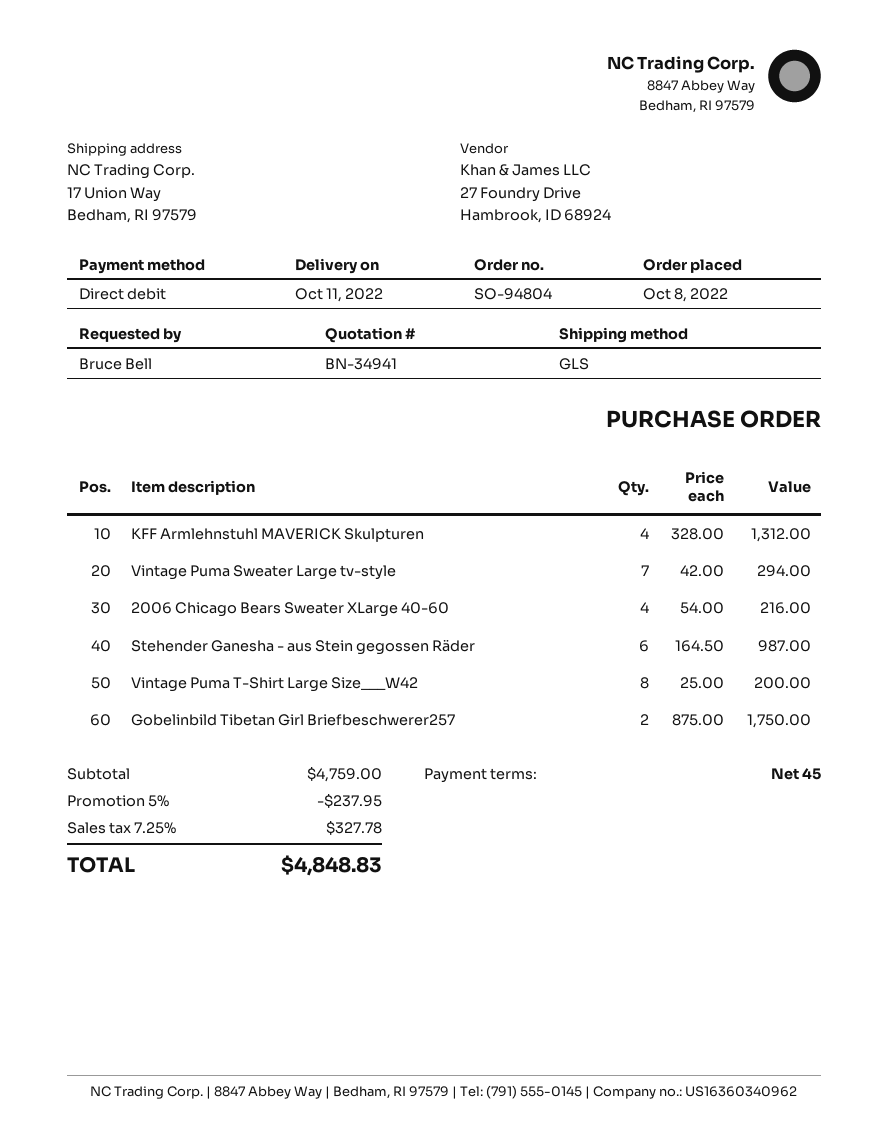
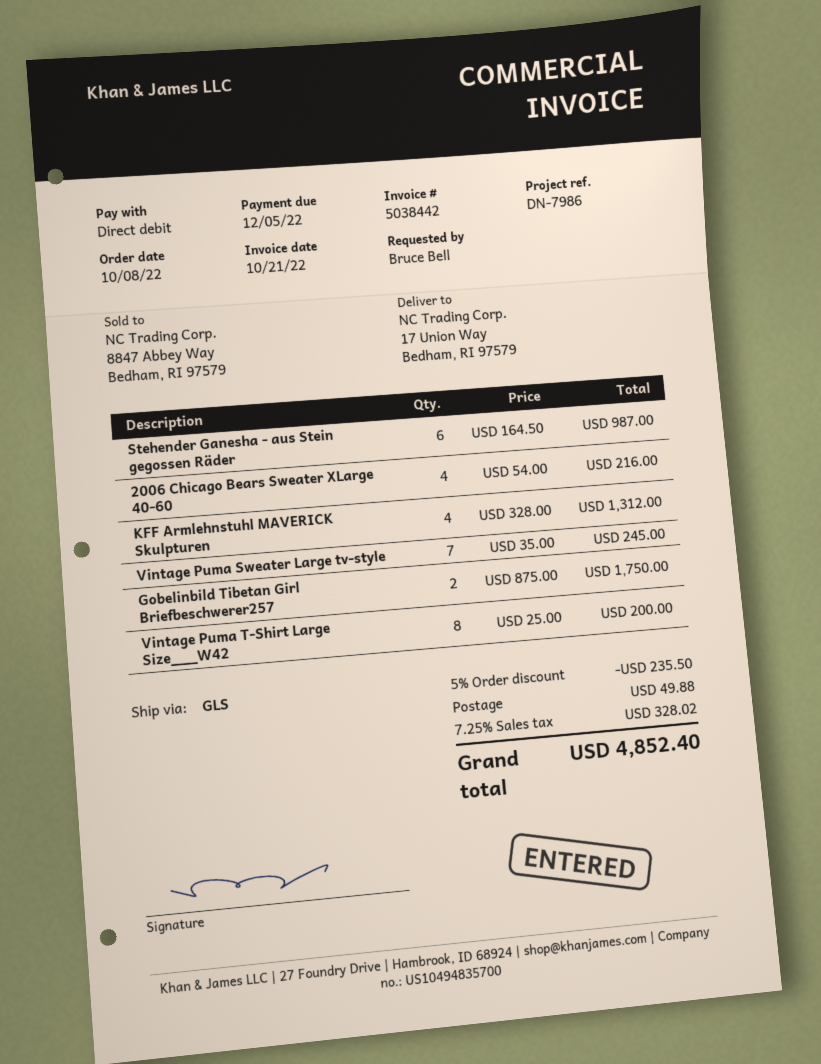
Vintage Puma Sweater Large tv-style: 7 x 42.00 = 294.00 -> 7 x 35.00 = 245.00
discount: 5% = 237.95 -> 5% = 235.50
shipping: none -> 49.88
tax: 7.25% = 327.78 -> 7.25% = 328.02
total: 4848.83 -> 4852.40

